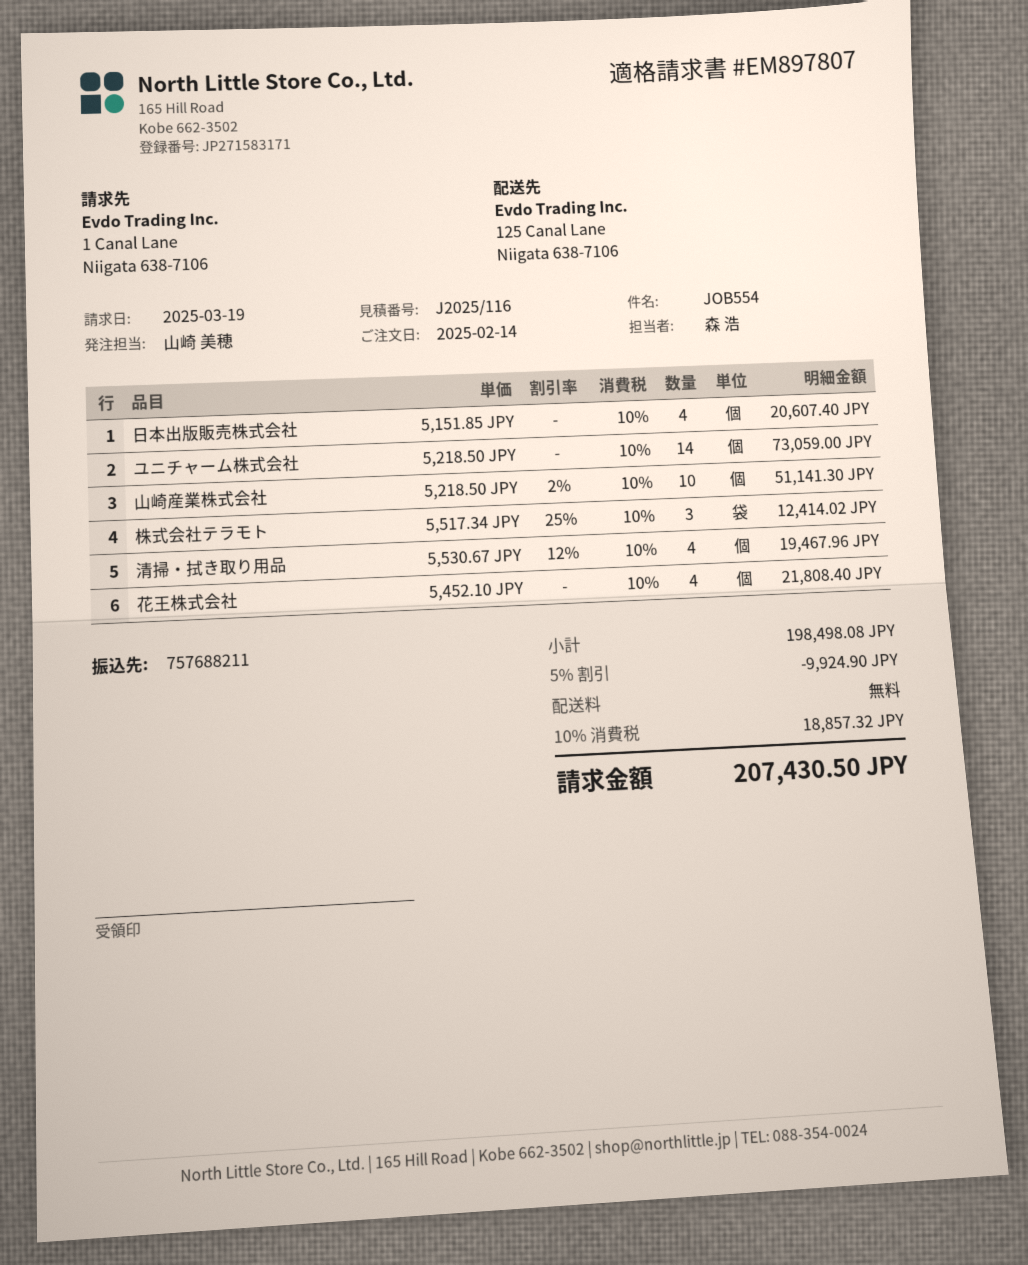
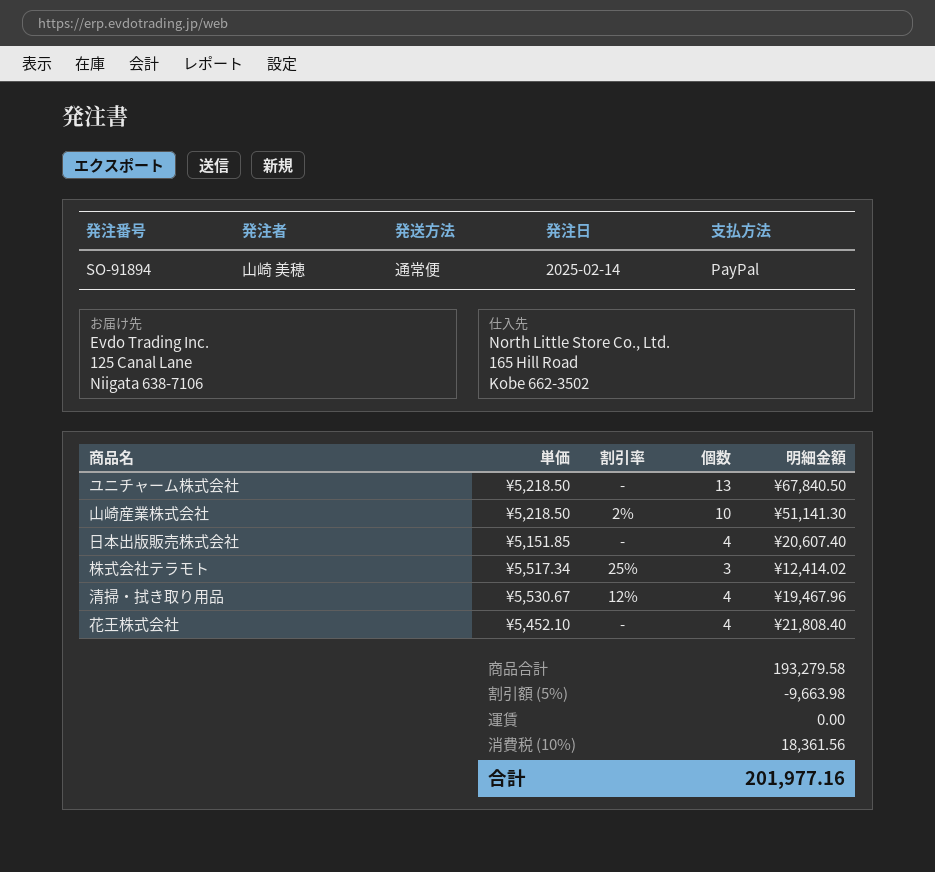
ユニチャーム株式会社: 14 x 5218.50 = 73059.00 -> 13 x 5218.50 = 67840.50
subtotal: 198498.08 -> 193279.58
discount: 5% = 9924.90 -> 5% = 9663.98
tax: 10% = 18857.32 -> 10% = 18361.56
total: 207430.50 -> 201977.16

